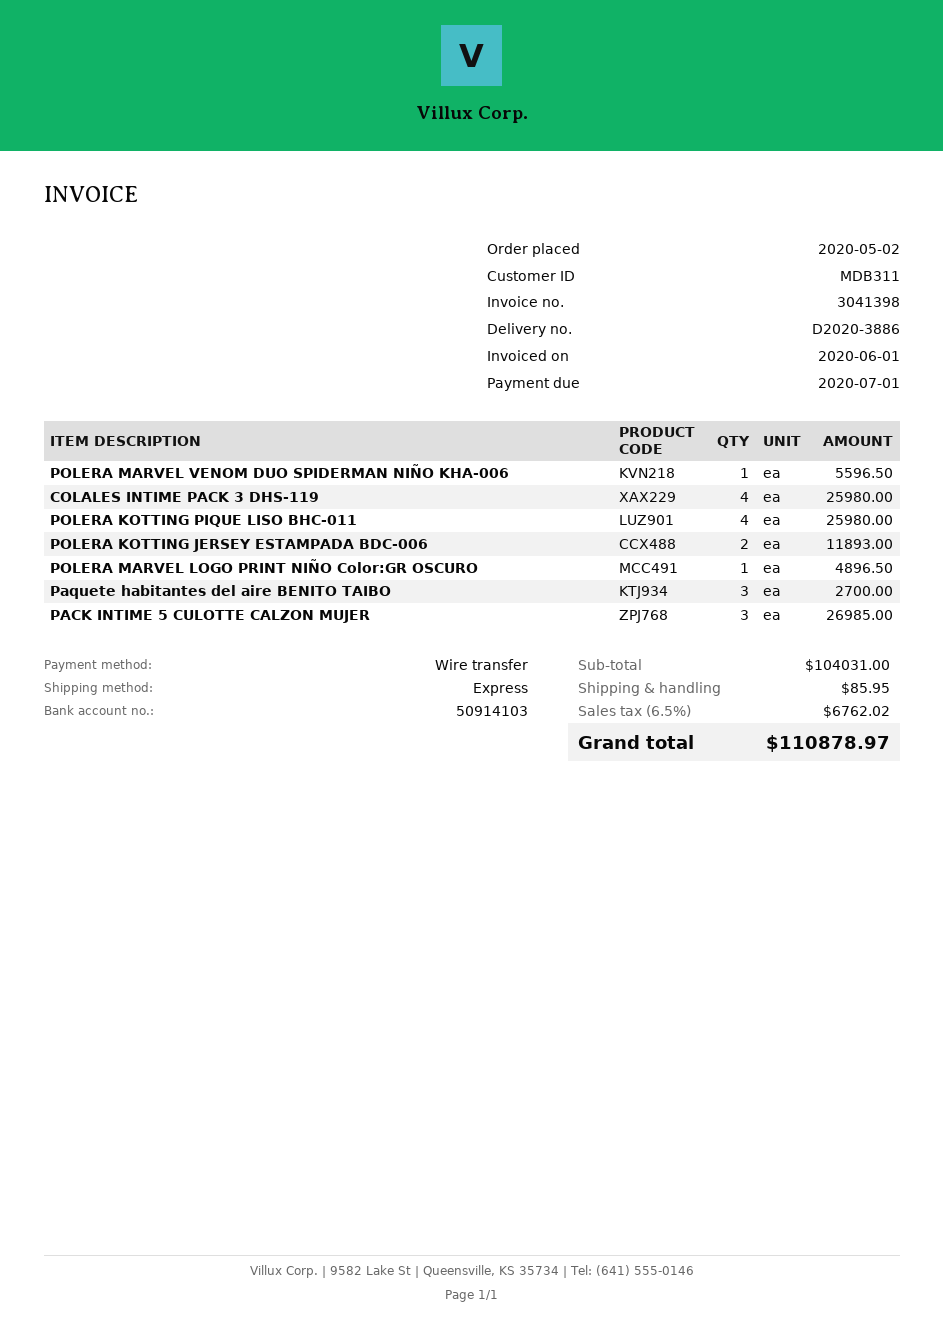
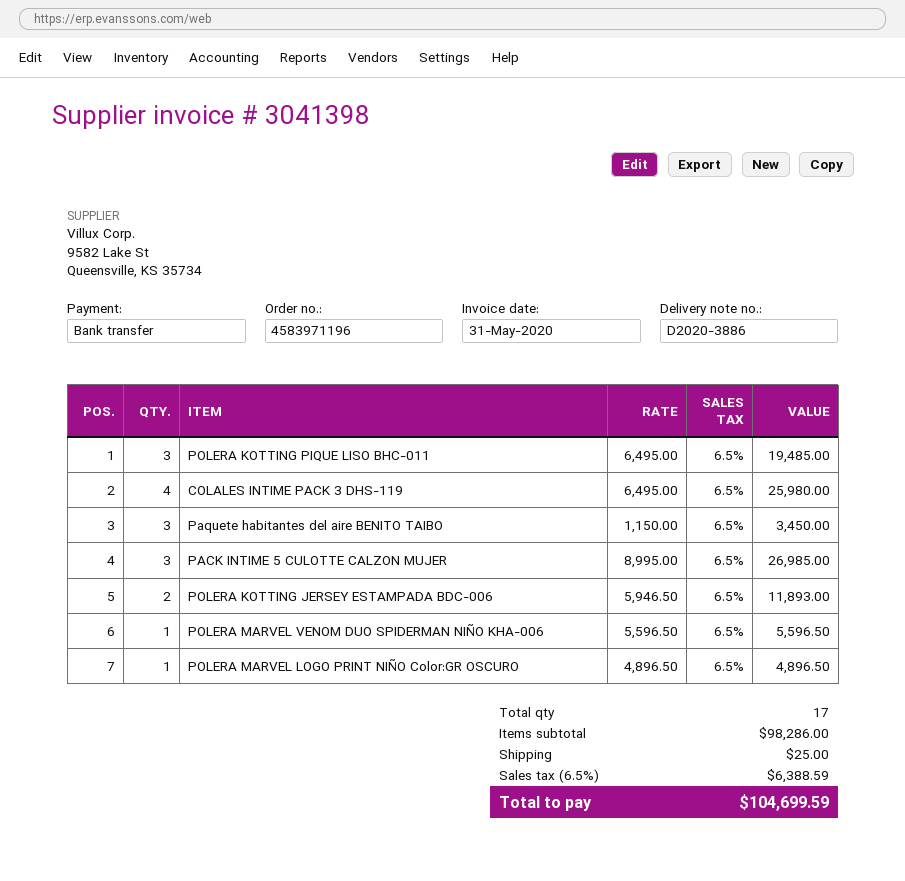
invoice date: 2020-06-01 -> 2020-05-31
POLERA KOTTING PIQUE LISO BHC-011: 4 for 25980.00 -> 3 for 19485.00
Paquete habitantes del aire BENITO TAIBO: 3 for 2700.00 -> 3 for 3450.00
subtotal: 104031.00 -> 98286.00
shipping: 85.95 -> 25.00
tax: 6.5% = 6762.02 -> 6.5% = 6388.59
total: 110878.97 -> 104699.59

